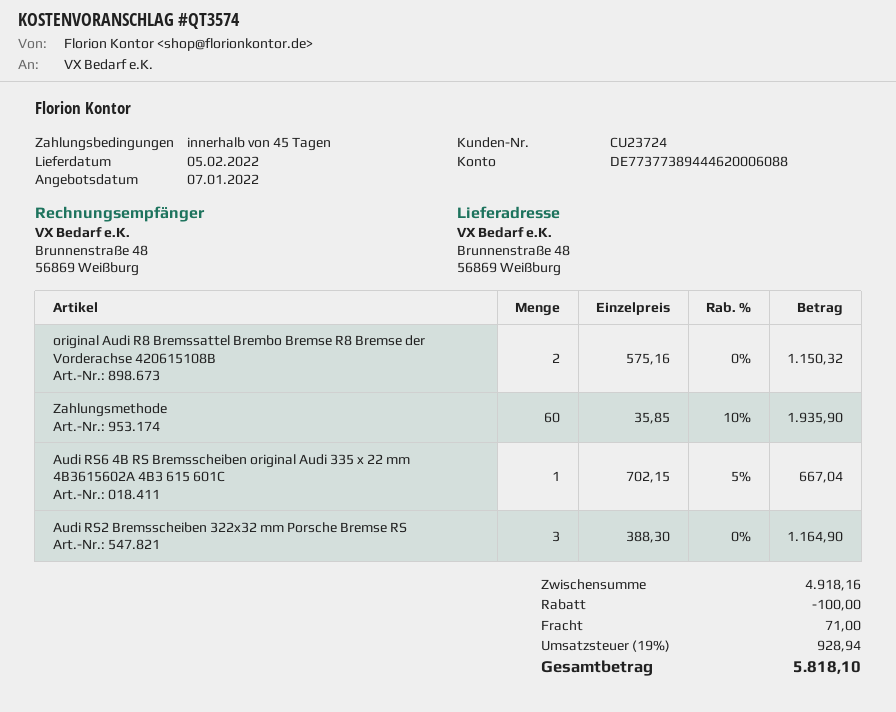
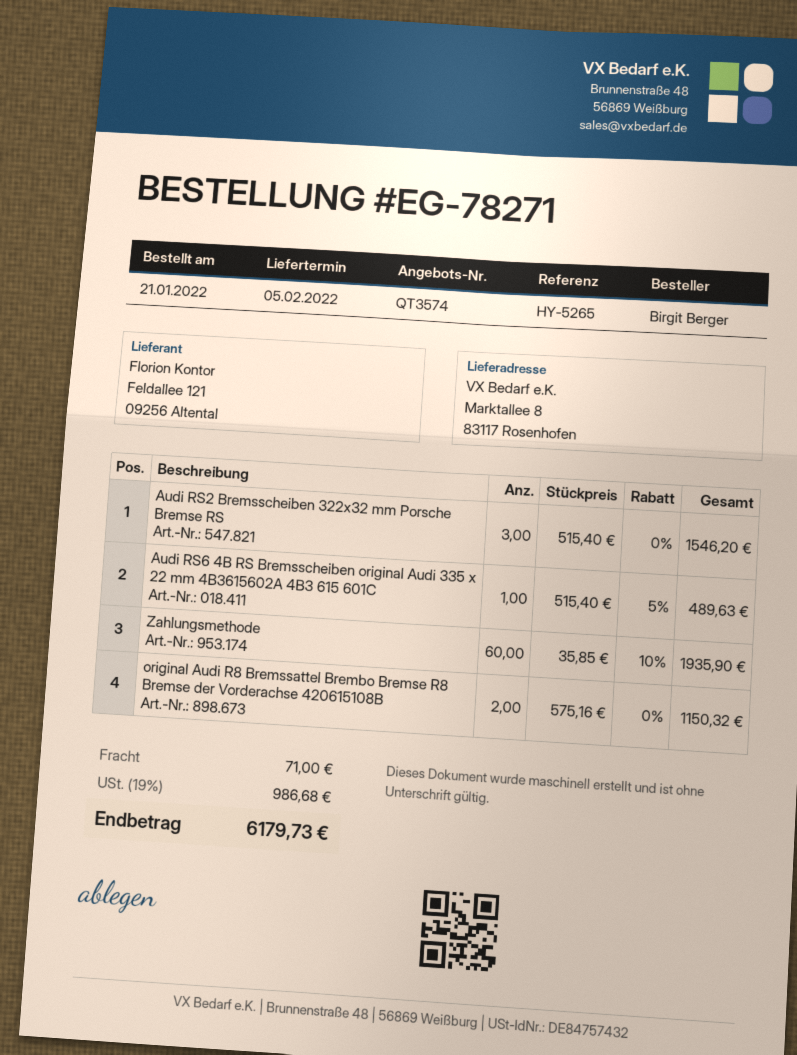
ship to: Brunnenstraße 48, 56869 Weißburg -> Marktallee 8, 83117 Rosenhofen
Audi RS6 4B RS Bremsscheiben original Audi 335 x 22 mm 4B3615602A 4B3 615 601C: 1 x 702.15 - 5% = 667.04 -> 1 x 515.40 - 5% = 489.63
Audi RS2 Bremsscheiben 322x32 mm Porsche Bremse RS: 3 x 388.30 = 1164.90 -> 3 x 515.40 = 1546.20
discount: 100.00 -> none
tax: 19% = 928.94 -> 19% = 986.68
total: 5818.10 -> 6179.73

